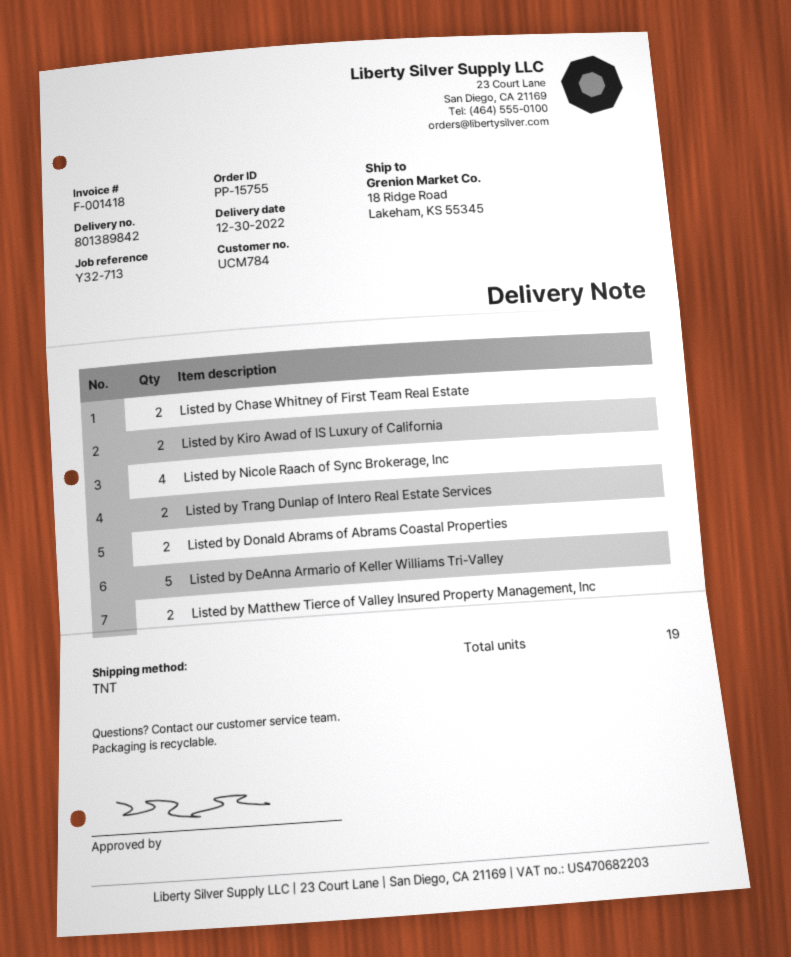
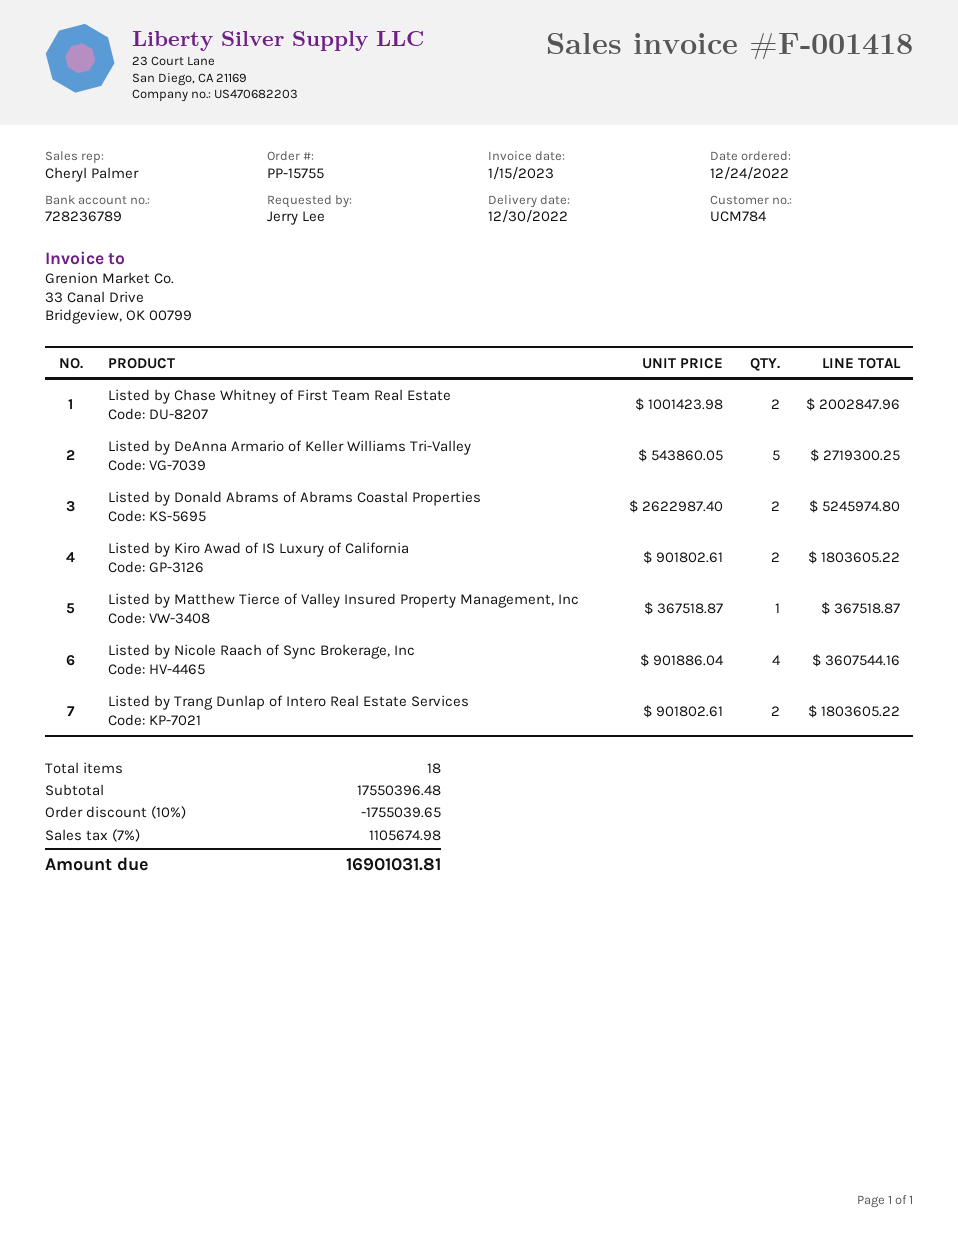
Listed by Matthew Tierce of Valley Insured Property Management, Inc: 2 -> 1
total quantity: 19 -> 18

